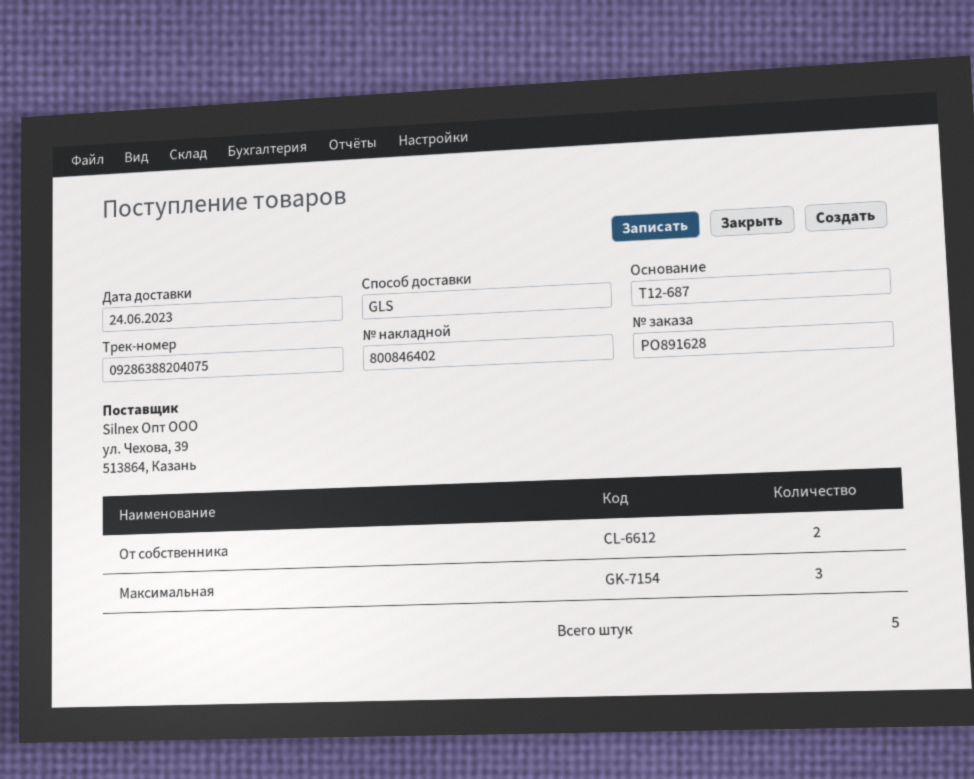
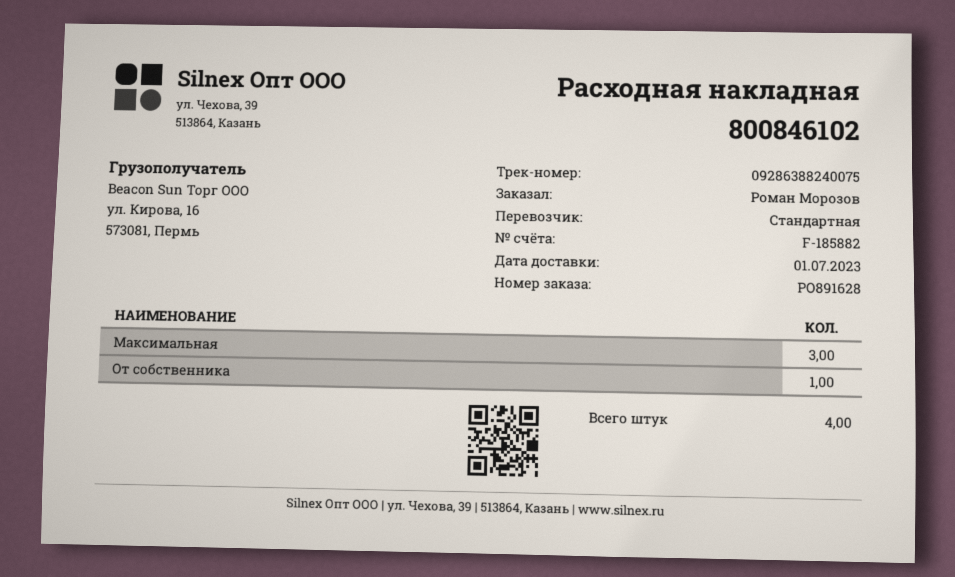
delivery note number: 800846402 -> 800846102
delivery date: 2023-06-24 -> 2023-07-01
shipping method: GLS -> standard
tracking number: 09286388204075 -> 09286388240075
От собственника: 2 -> 1
total quantity: 5 -> 4

